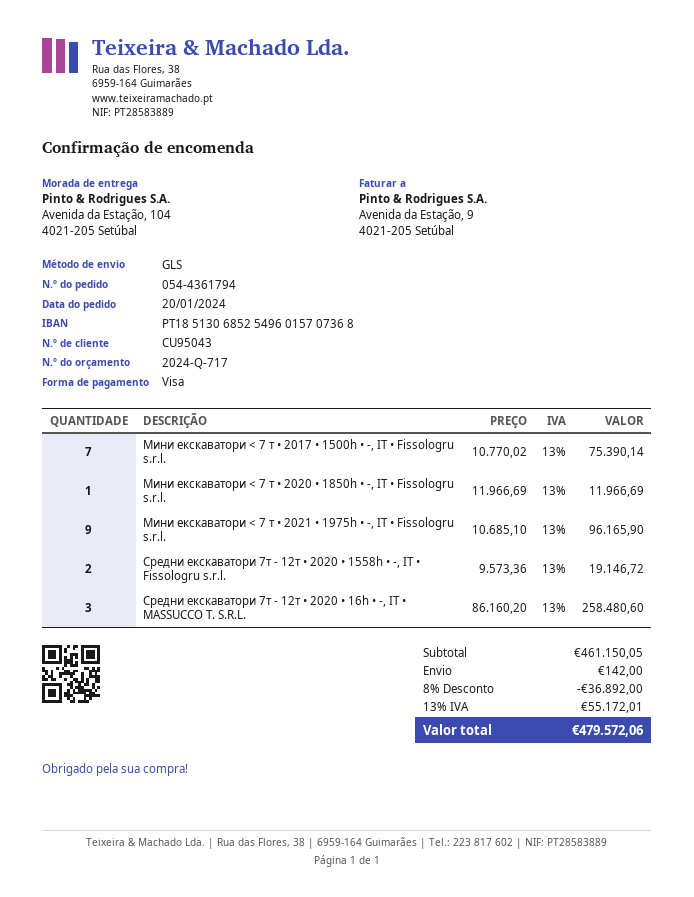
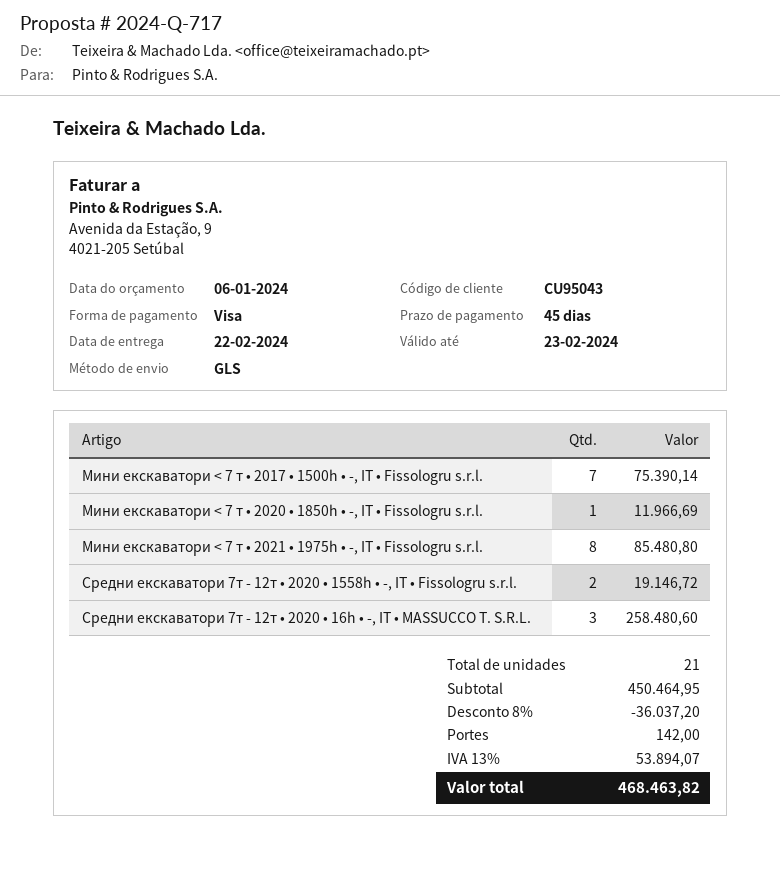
Мини екскаватори < 7 т • 2021 • 1975h • -, IT • Fissologru s.r.l.: 9 for 96165.90 -> 8 for 85480.80
subtotal: 461150.05 -> 450464.95
discount: 8% = 36892.00 -> 8% = 36037.20
tax: 13% = 55172.01 -> 13% = 53894.07
total: 479572.06 -> 468463.82

